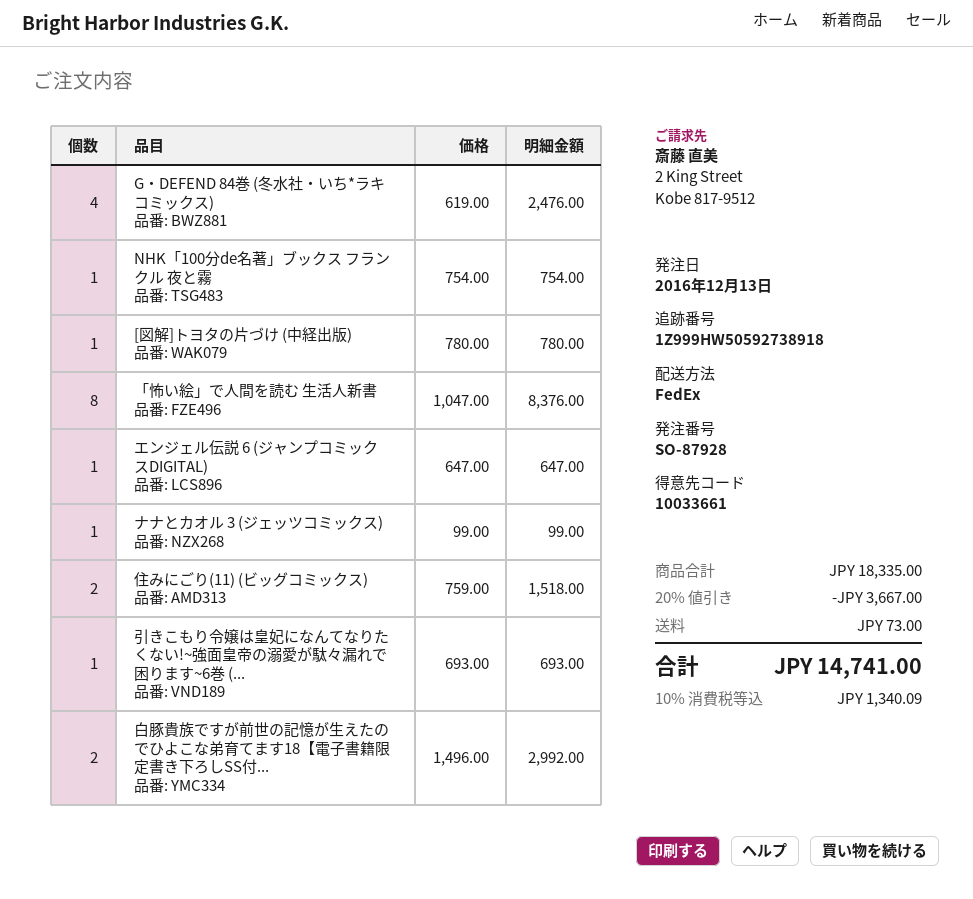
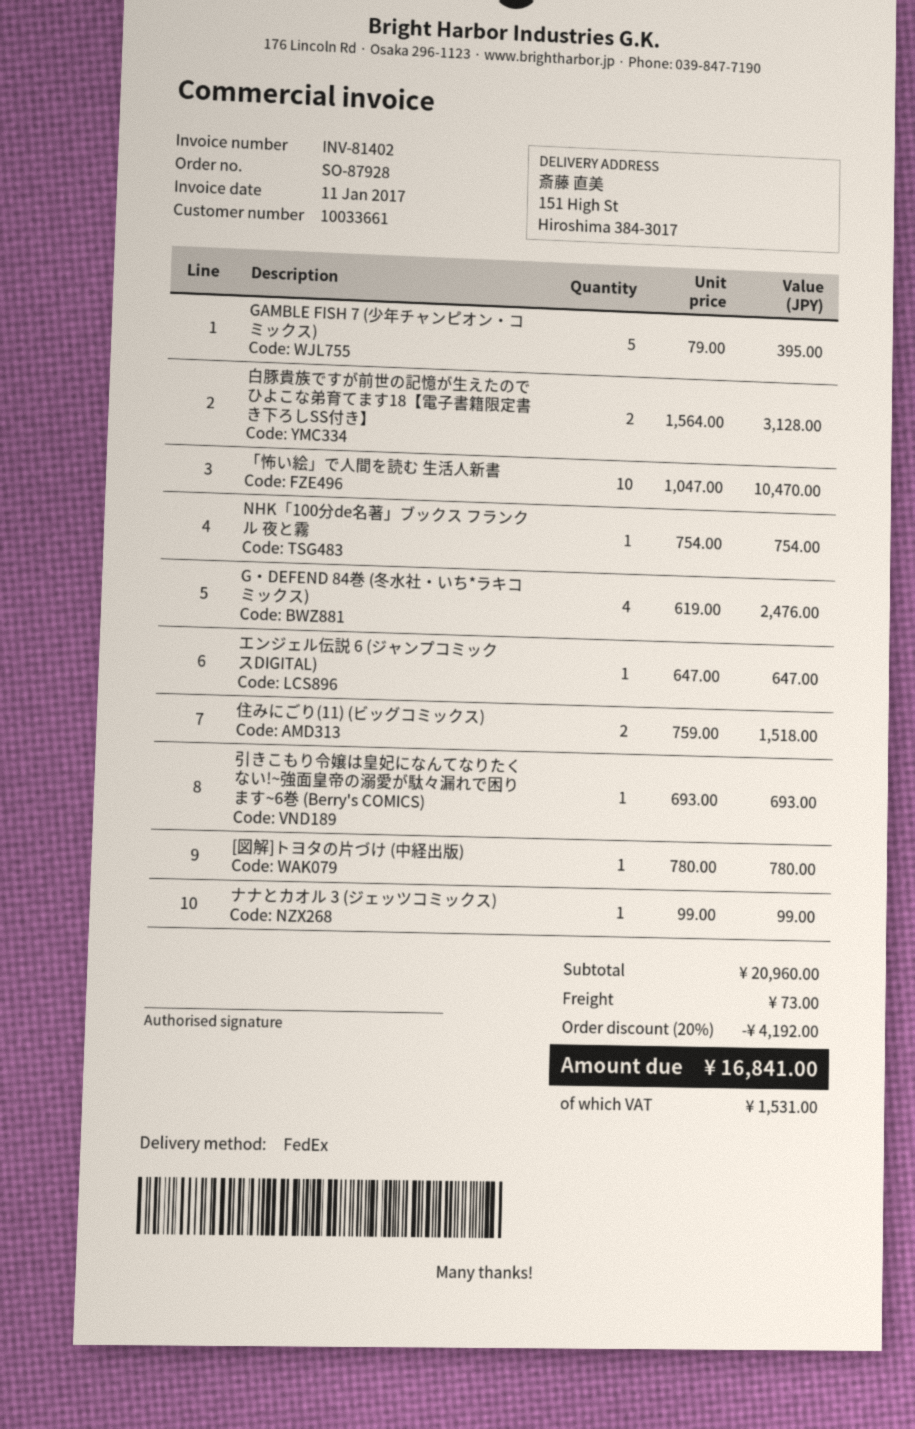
「怖い絵」で人間を読む 生活人新書: 8 x 1047.00 = 8376.00 -> 10 x 1047.00 = 10470.00
白豚貴族ですが前世の記憶が生えたのでひよこな弟育てます18【電子書籍限定書き下ろしSS付...: 2 x 1496.00 = 2992.00 -> 2 x 1564.00 = 3128.00
GAMBLE FISH 7 (少年チャンピオン・コミックス): none -> 5 x 79.00 = 395.00
subtotal: 18335.00 -> 20960.00
discount: 20% = 3667.00 -> 20% = 4192.00
tax: 1340.09 -> 1531.00
total: 14741.00 -> 16841.00

